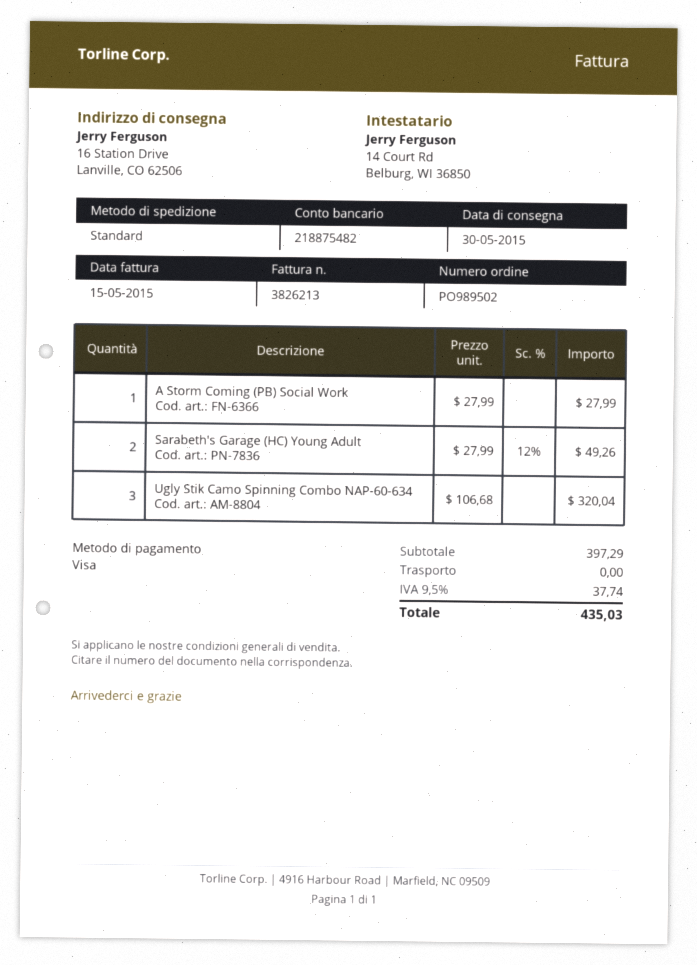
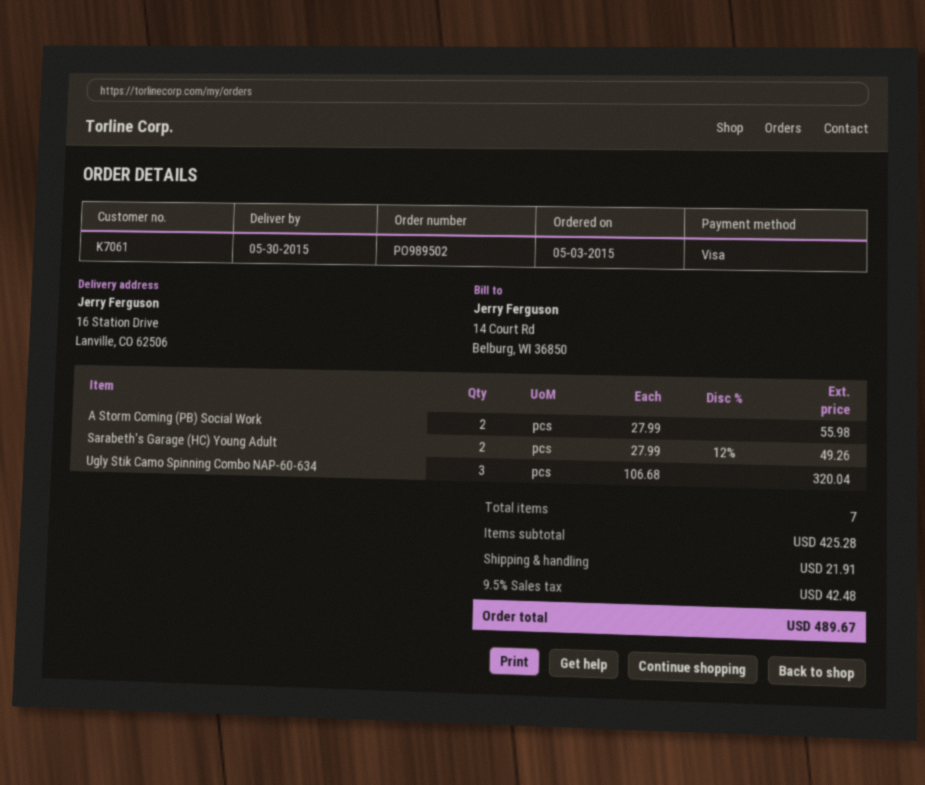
A Storm Coming (PB) Social Work: 1 x 27.99 = 27.99 -> 2 x 27.99 = 55.98
subtotal: 397.29 -> 425.28
shipping: 0.00 -> 21.91
tax: 9.5% = 37.74 -> 9.5% = 42.48
total: 435.03 -> 489.67

